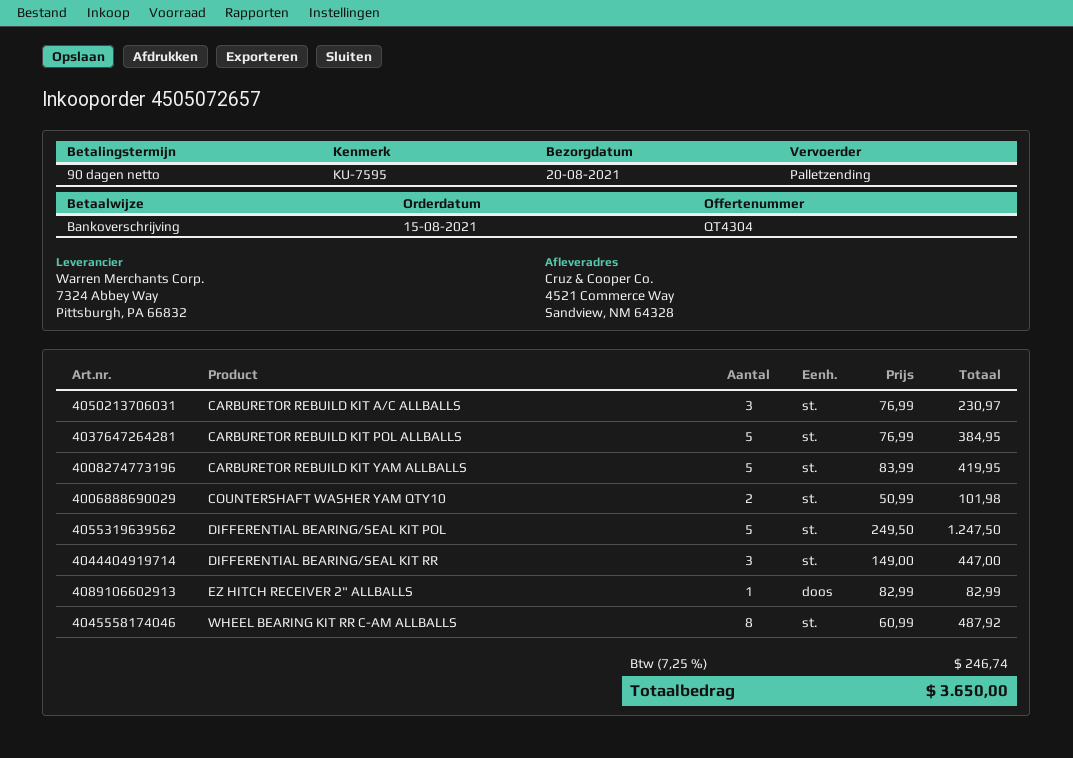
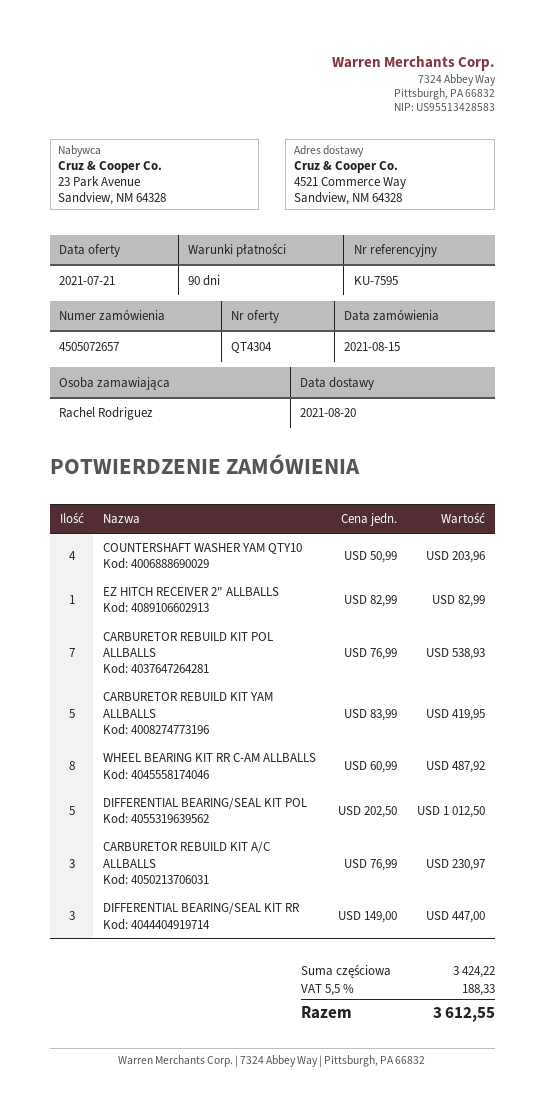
CARBURETOR REBUILD KIT POL ALLBALLS: 5 x 76.99 = 384.95 -> 7 x 76.99 = 538.93
COUNTERSHAFT WASHER YAM QTY10: 2 x 50.99 = 101.98 -> 4 x 50.99 = 203.96
DIFFERENTIAL BEARING/SEAL KIT POL: 5 x 249.50 = 1247.50 -> 5 x 202.50 = 1012.50
tax: 7.25% = 246.74 -> 5.5% = 188.33
total: 3650.00 -> 3612.55

